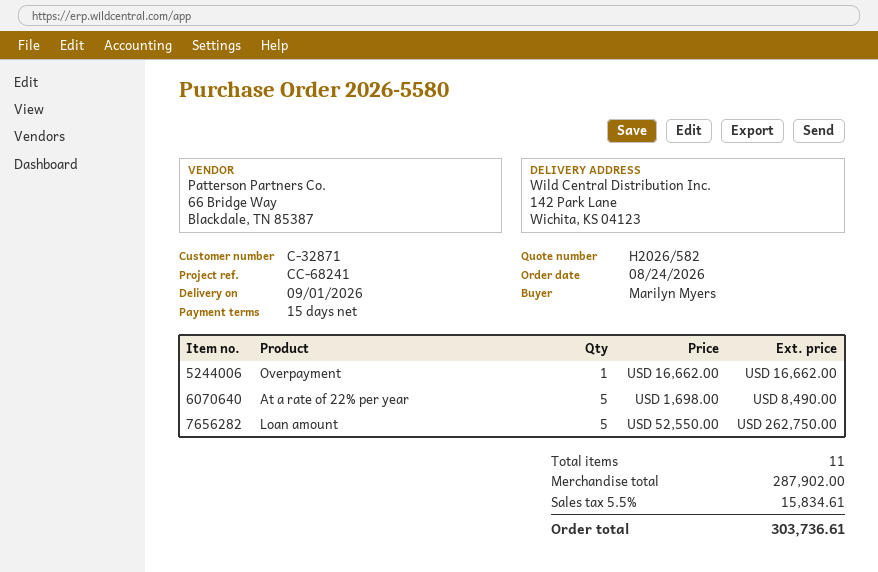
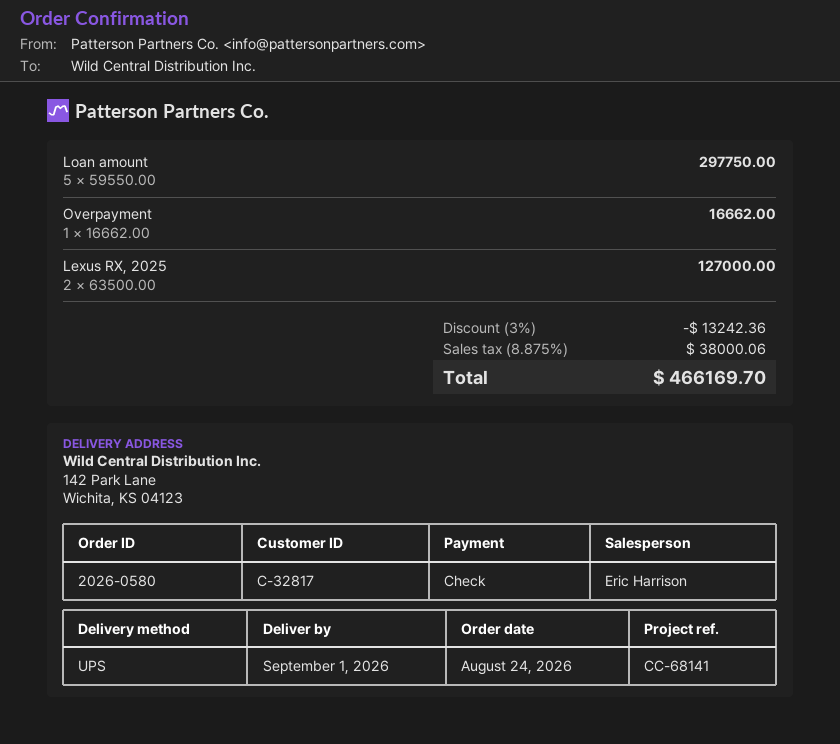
order number: 2026-5580 -> 2026-0580
customer number: C-32871 -> C-32817
reference: CC-68241 -> CC-68141
At a rate of 22% per year: 5 x 1698.00 = 8490.00 -> none
Loan amount: 5 x 52550.00 = 262750.00 -> 5 x 59550.00 = 297750.00
Lexus RX, 2025: none -> 2 x 63500.00 = 127000.00
discount: none -> 3% = 13242.36
tax: 5.5% = 15834.61 -> 8.875% = 38000.06
total: 303736.61 -> 466169.70

